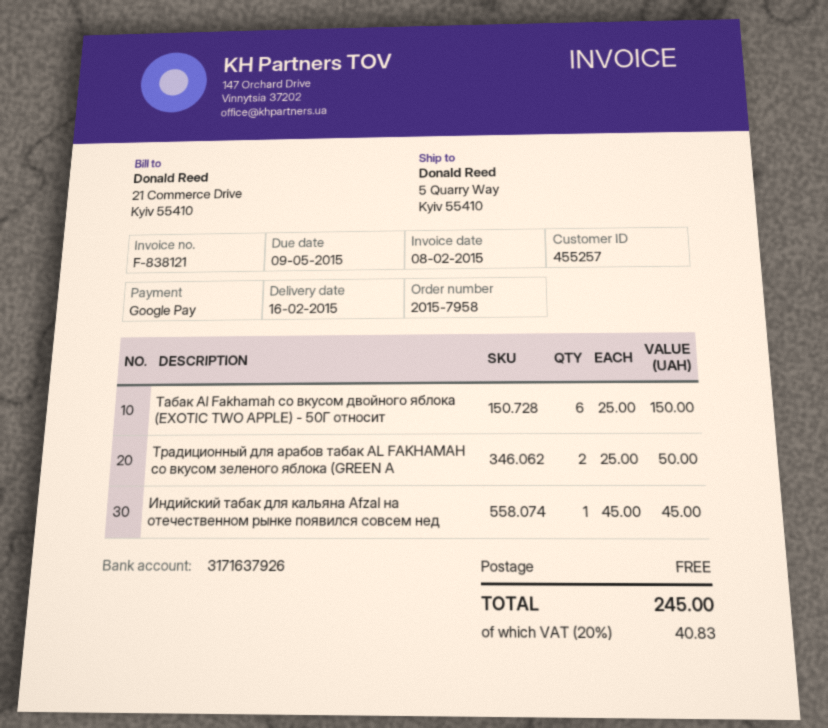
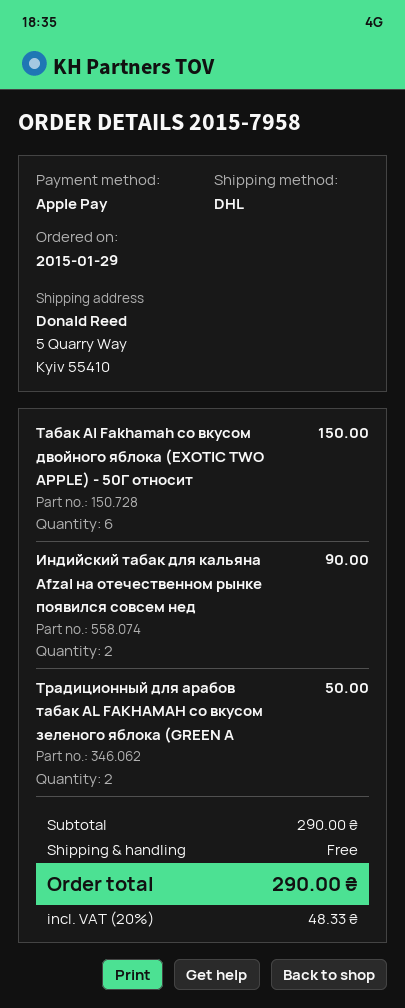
payment method: Google Pay -> Apple Pay
Индийский табак для кальяна Afzal на отечественном рынке появился совсем нед: 1 for 45.00 -> 2 for 90.00
tax: 20% = 40.83 -> 20% = 48.33
total: 245.00 -> 290.00

